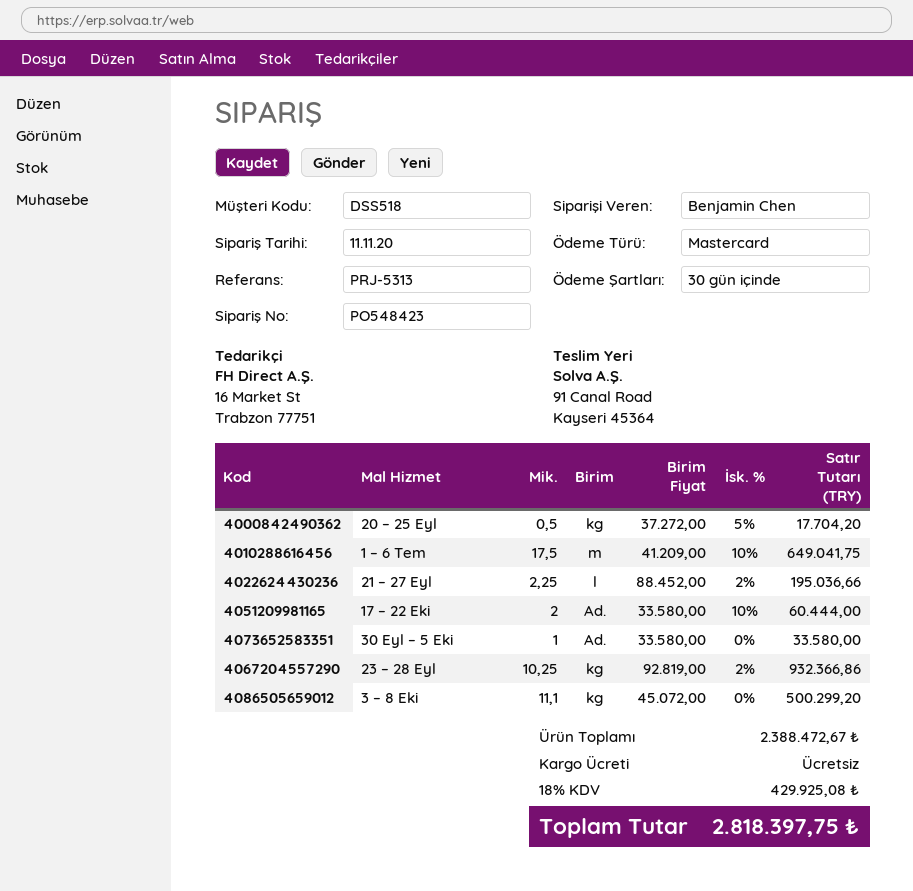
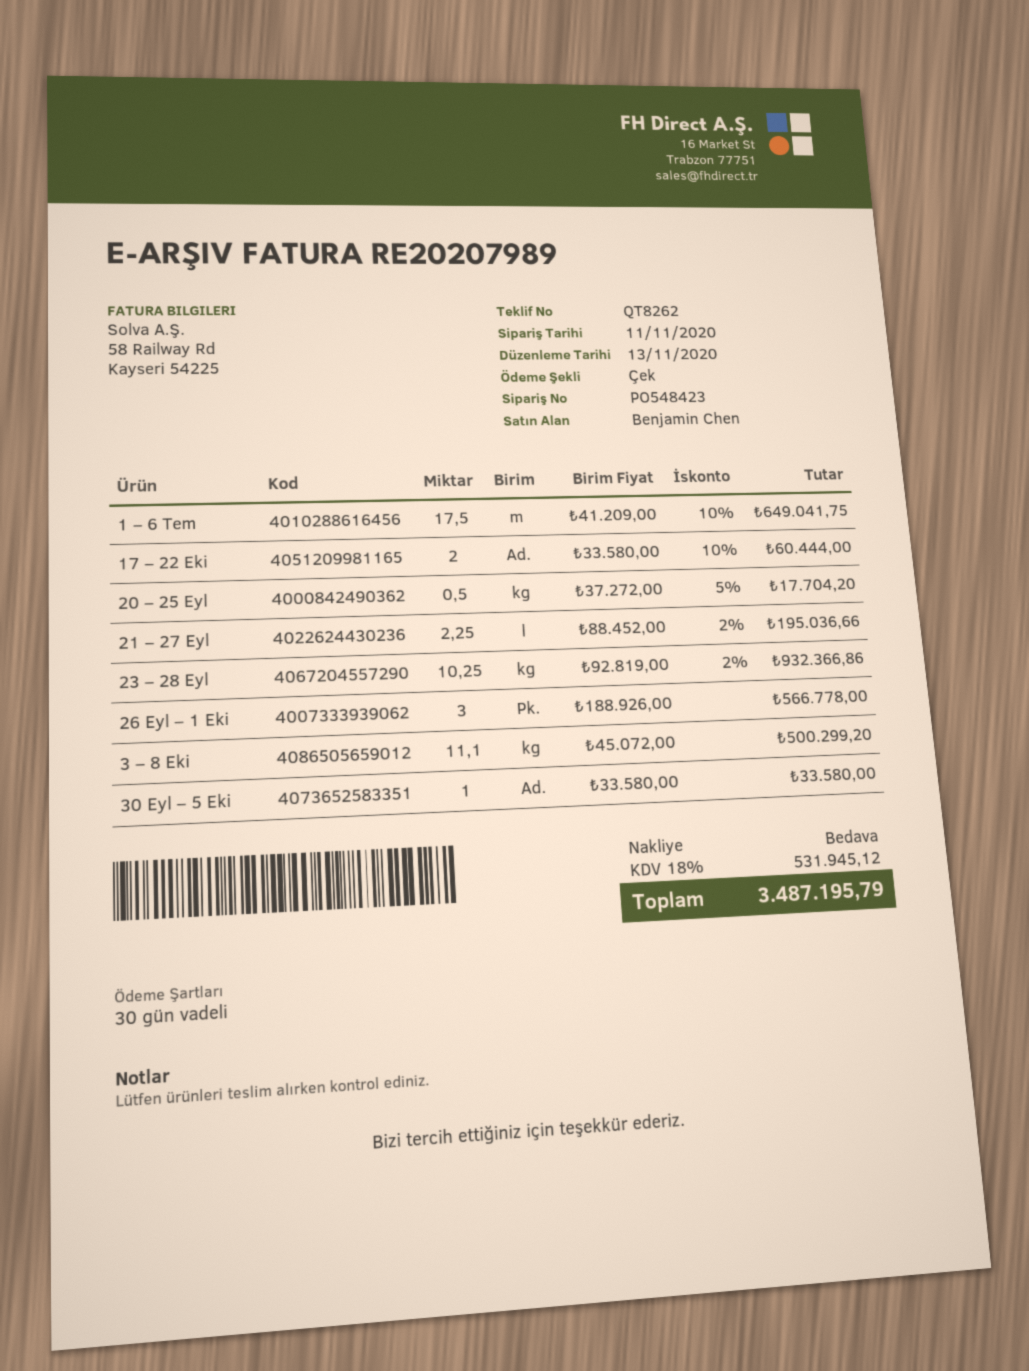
payment method: Mastercard -> cheque
26 Eyl – 1 Eki: none -> 3 x 188926.00 = 566778.00
tax: 18% = 429925.08 -> 18% = 531945.12
total: 2818397.75 -> 3487195.79

